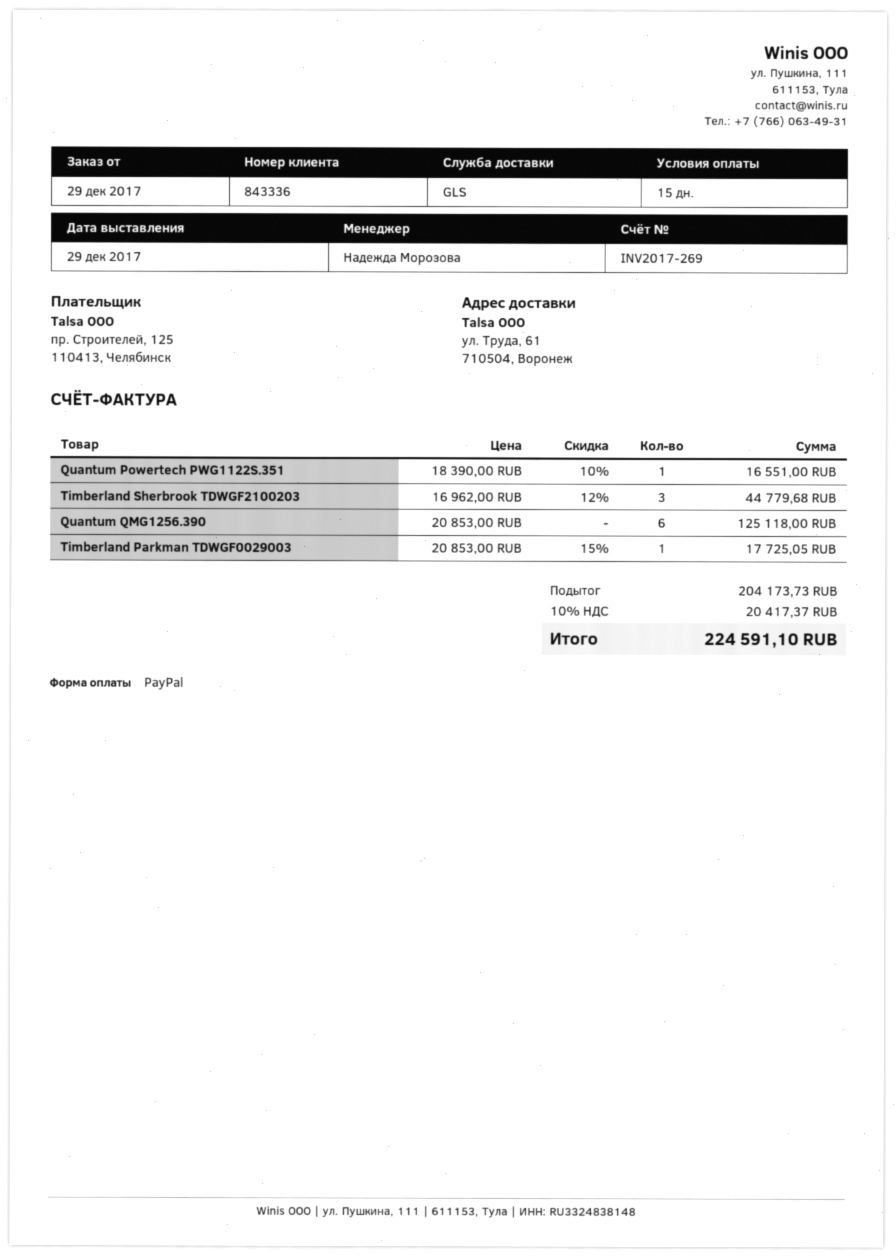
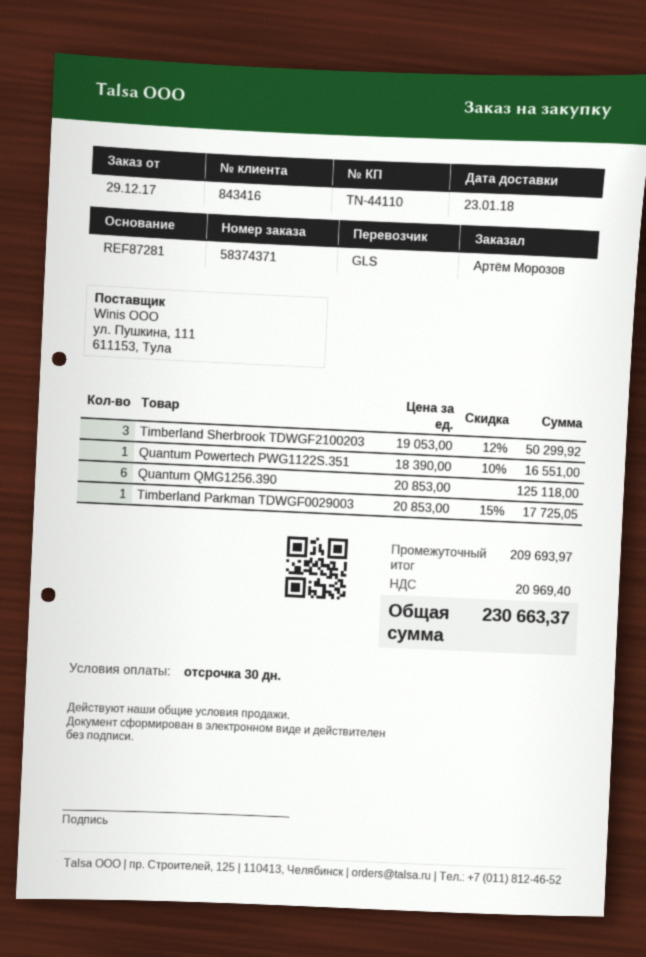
payment terms: 15 days -> 30 days
customer number: 843336 -> 843416
Timberland Sherbrook TDWGF2100203: 3 x 16962.00 - 12% = 44779.68 -> 3 x 19053.00 - 12% = 50299.92
subtotal: 204173.73 -> 209693.97
tax: 20417.37 -> 20969.40
total: 224591.10 -> 230663.37

